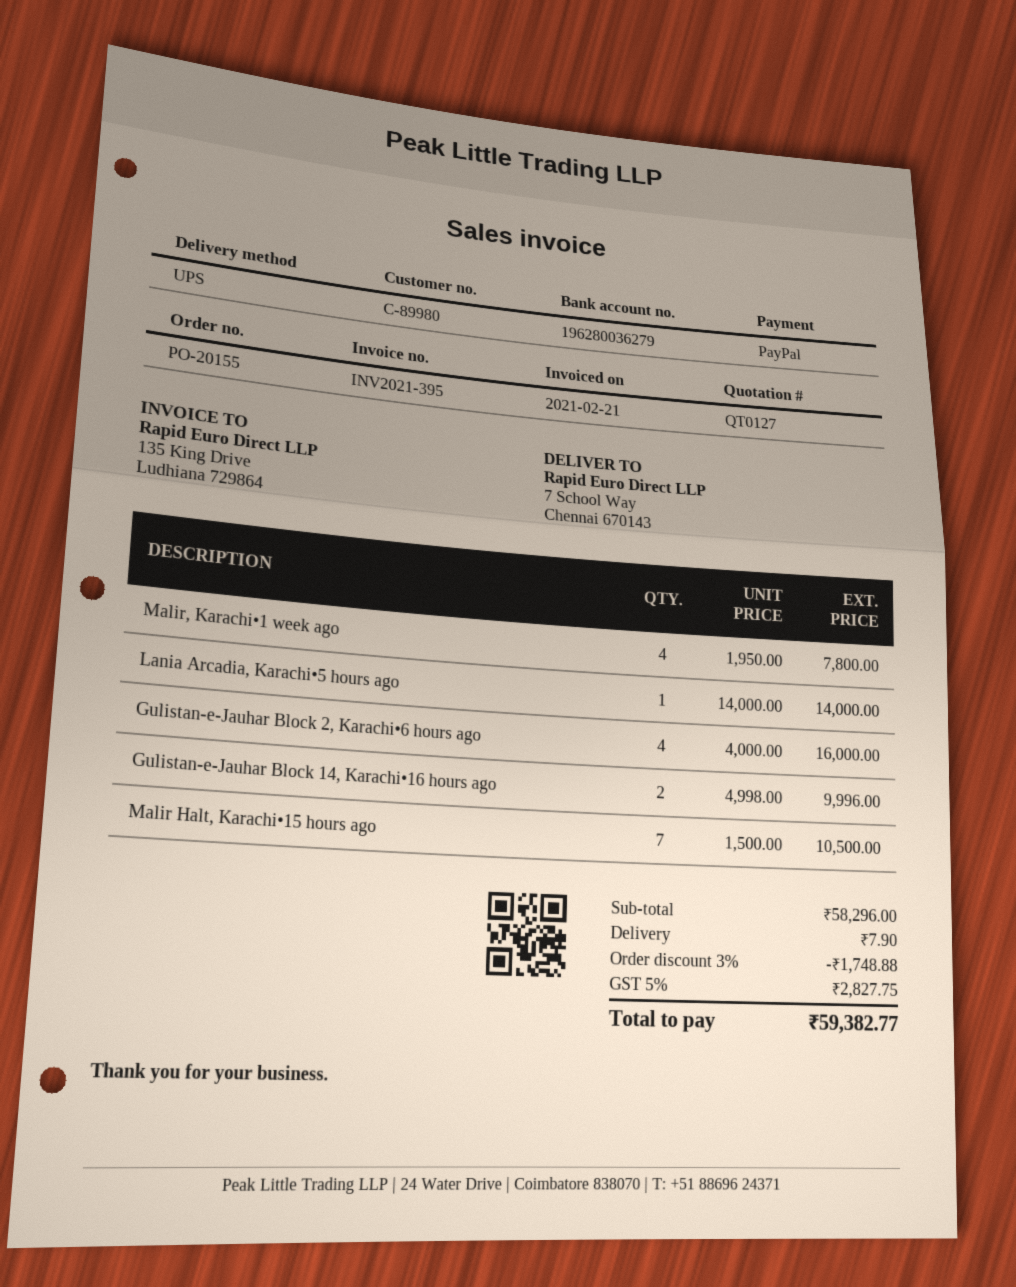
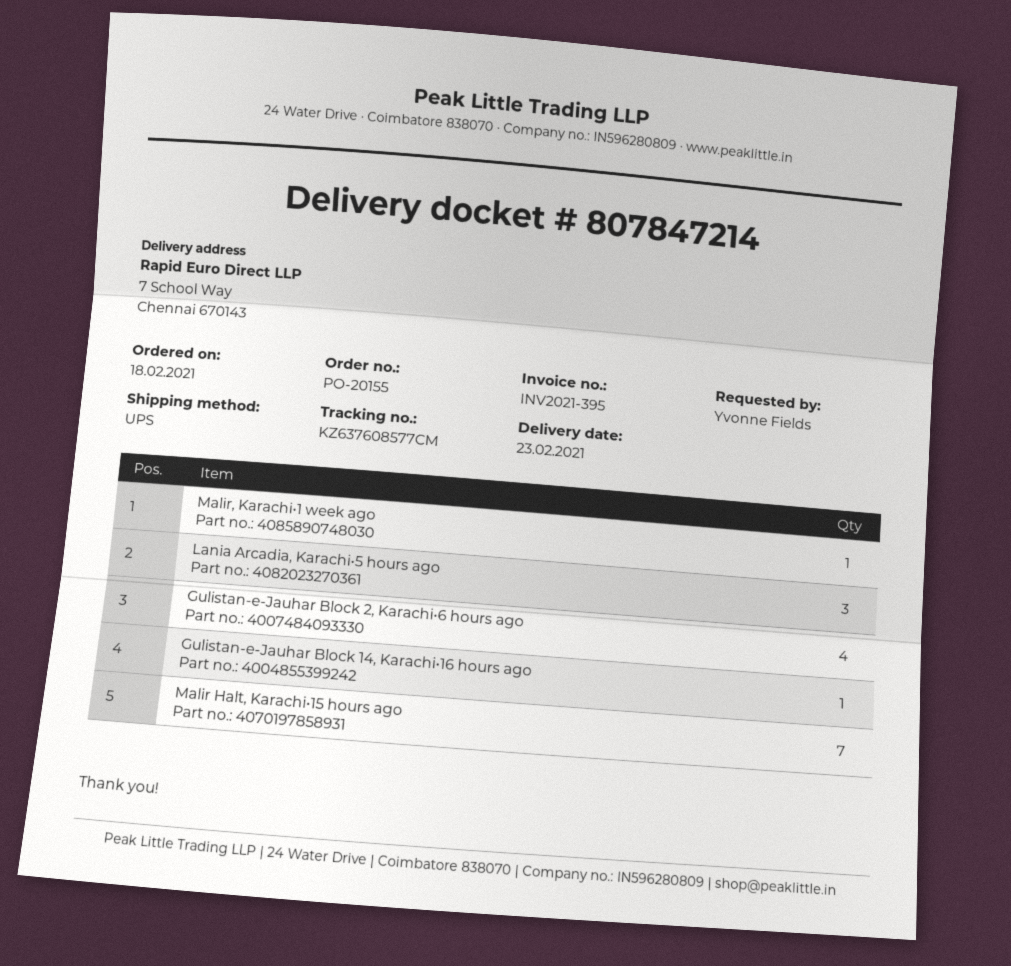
Malir, Karachi•1 week ago: 4 -> 1
Lania Arcadia, Karachi•5 hours ago: 1 -> 3
Gulistan-e-Jauhar Block 14, Karachi•16 hours ago: 2 -> 1

